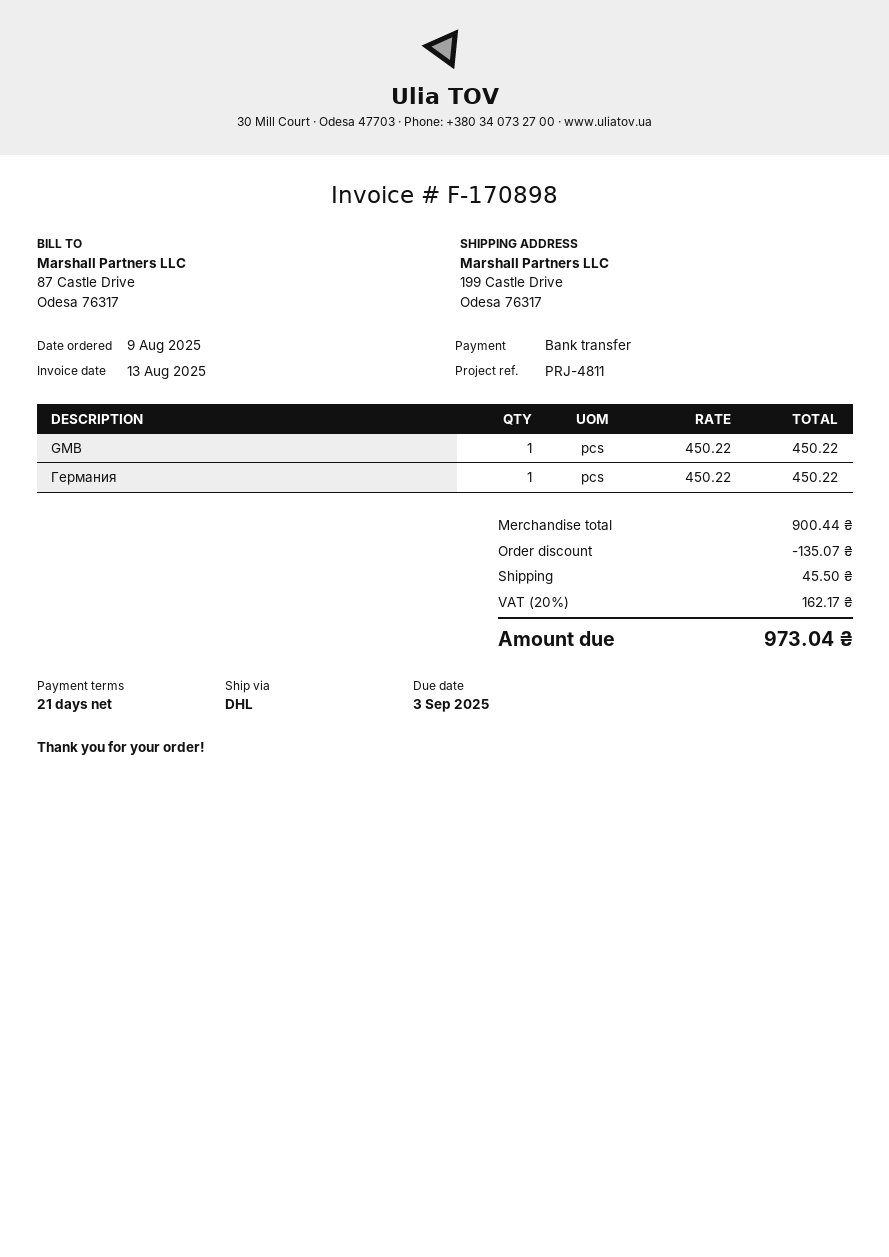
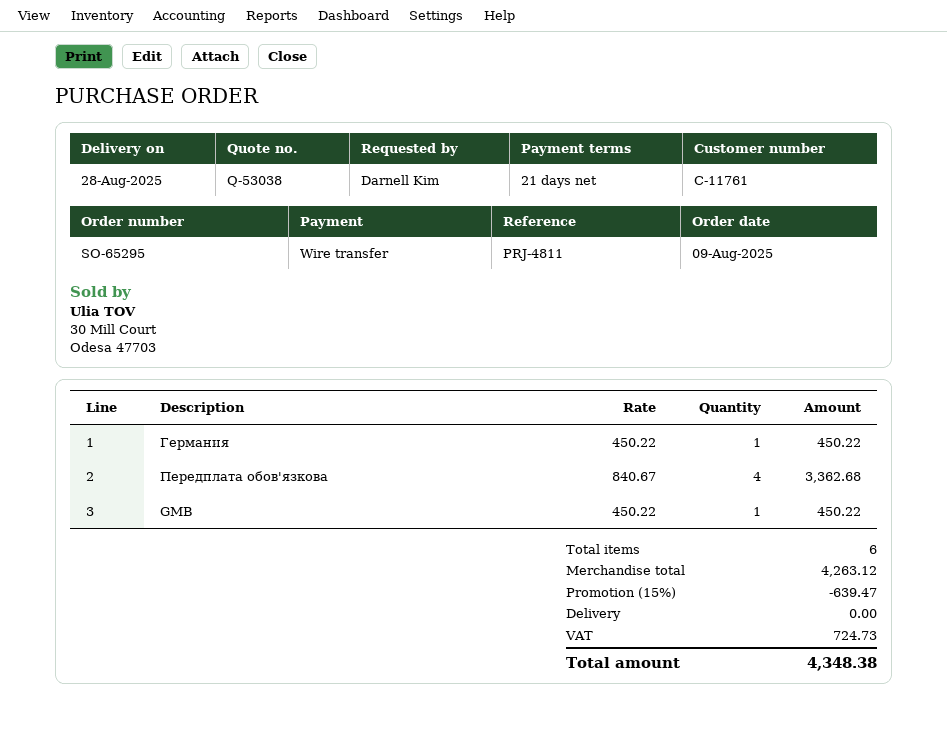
Передплата обов'язкова: none -> 4 x 840.67 = 3362.68
subtotal: 900.44 -> 4263.12
discount: 135.07 -> 639.47
shipping: 45.50 -> 0.00
tax: 162.17 -> 724.73
total: 973.04 -> 4348.38

